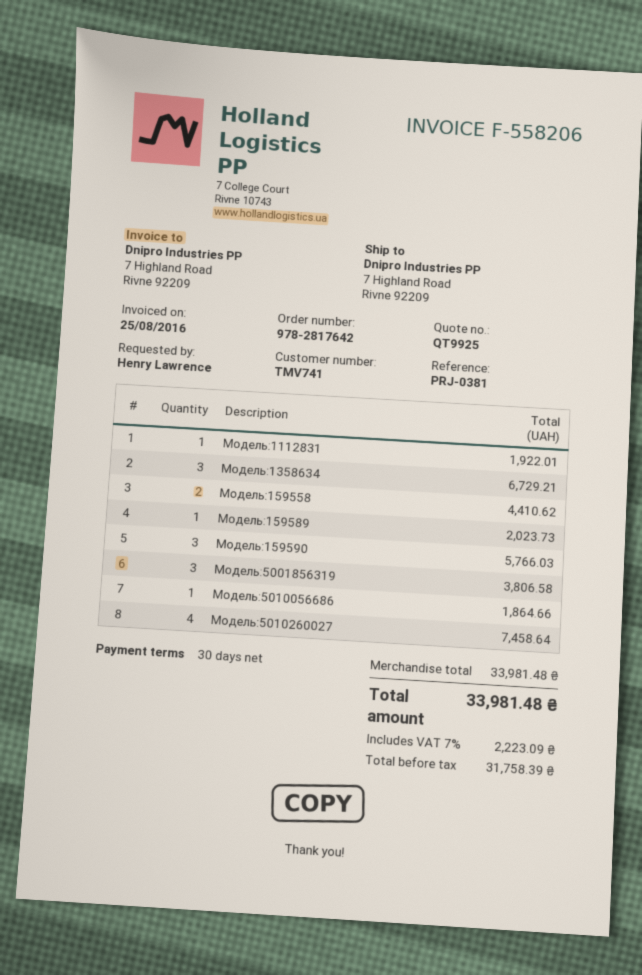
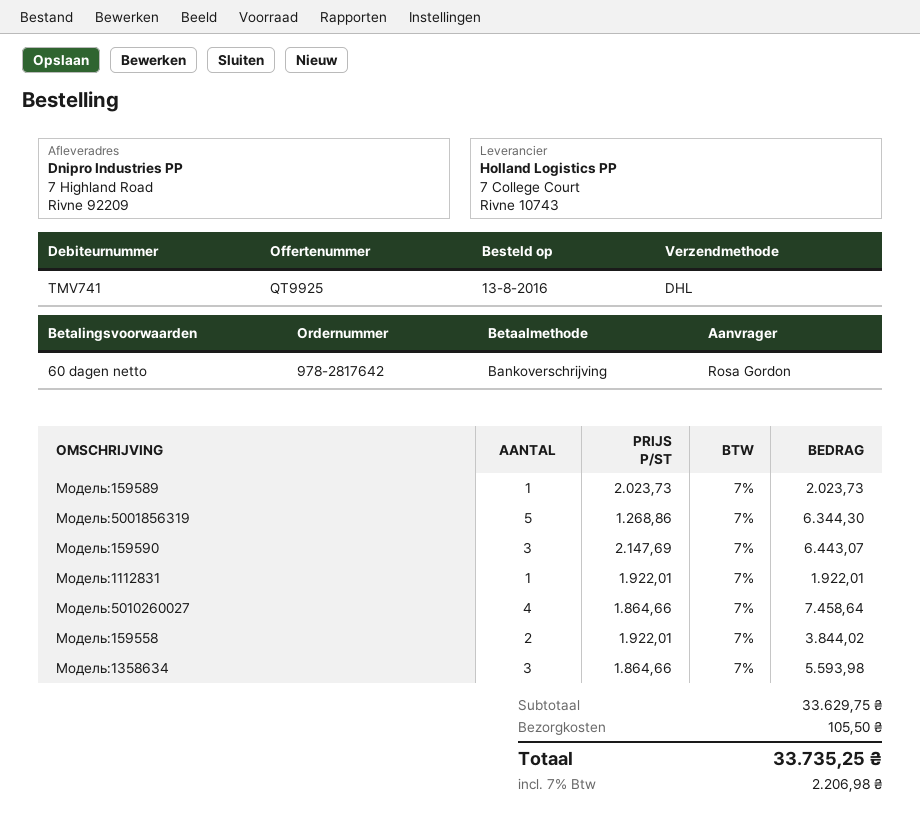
payment terms: 30 days -> 60 days
ordered by: Henry Lawrence -> Rosa Gordon
Модель:1358634: 3 for 6729.21 -> 3 for 5593.98
Модель:159558: 2 for 4410.62 -> 2 for 3844.02
Модель:159590: 3 for 5766.03 -> 3 for 6443.07
Модель:5001856319: 3 for 3806.58 -> 5 for 6344.30
Модель:5010056686: 1 for 1864.66 -> none
subtotal: 33981.48 -> 33629.75
shipping: none -> 105.50
tax: 7% = 2223.09 -> 7% = 2206.98
total: 33981.48 -> 33735.25

